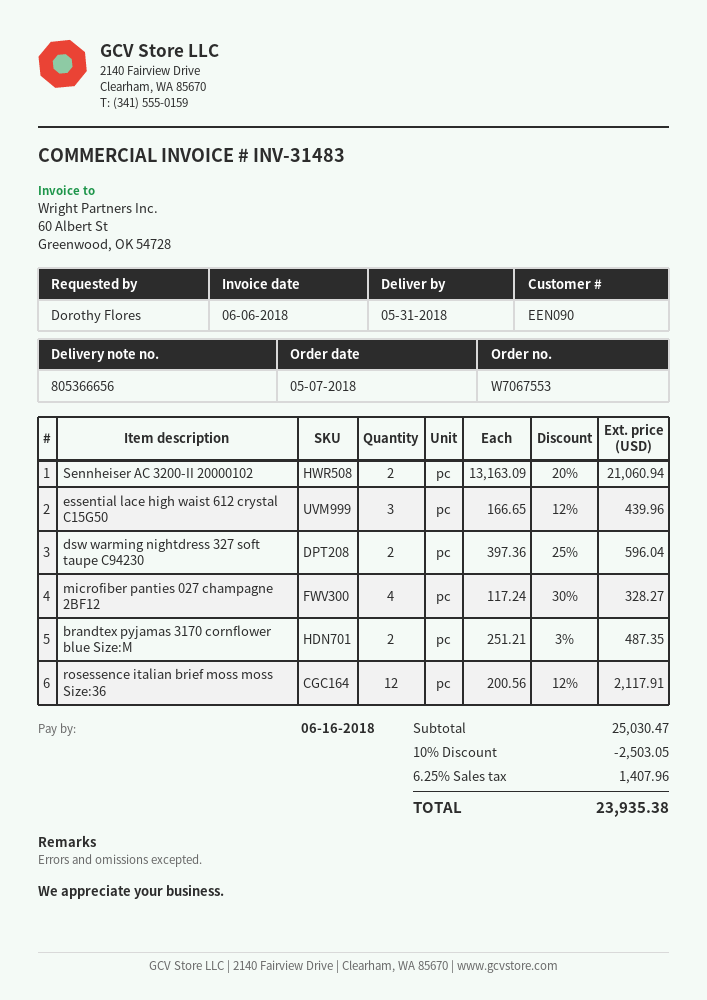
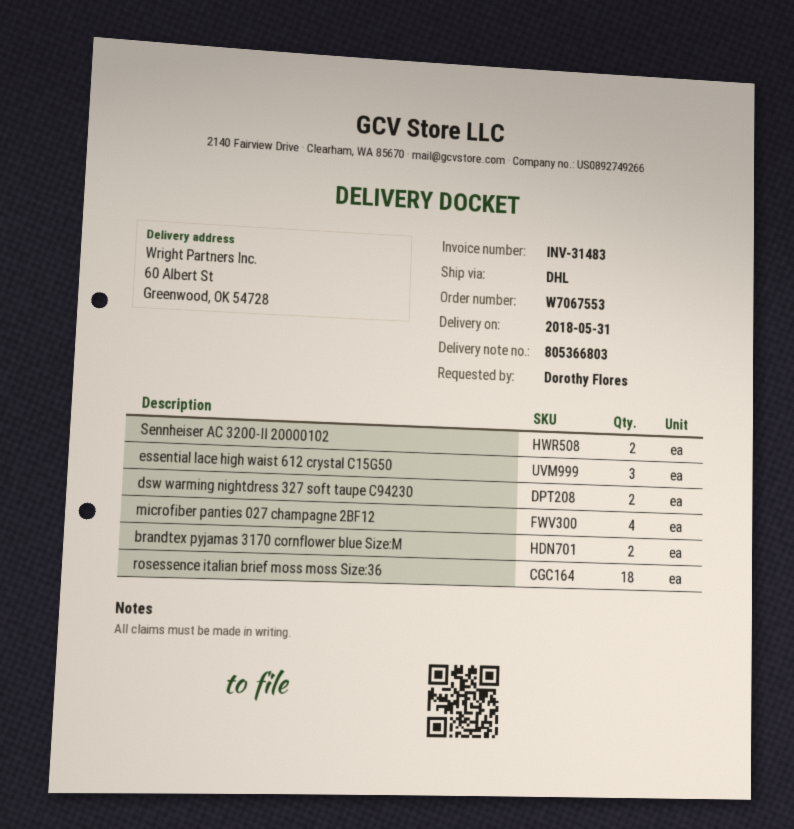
delivery note number: 805366656 -> 805366803
rosessence italian brief moss moss Size:36: 12 -> 18

